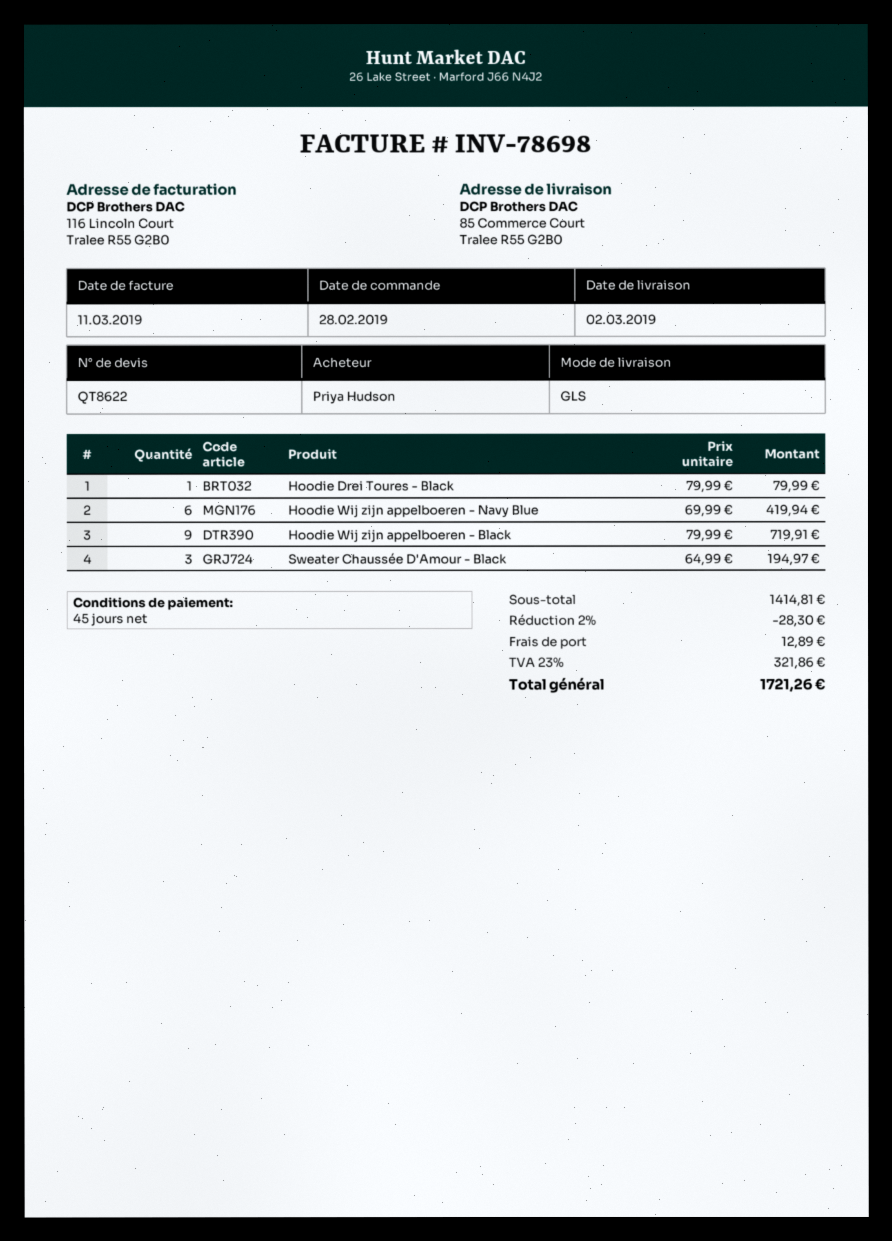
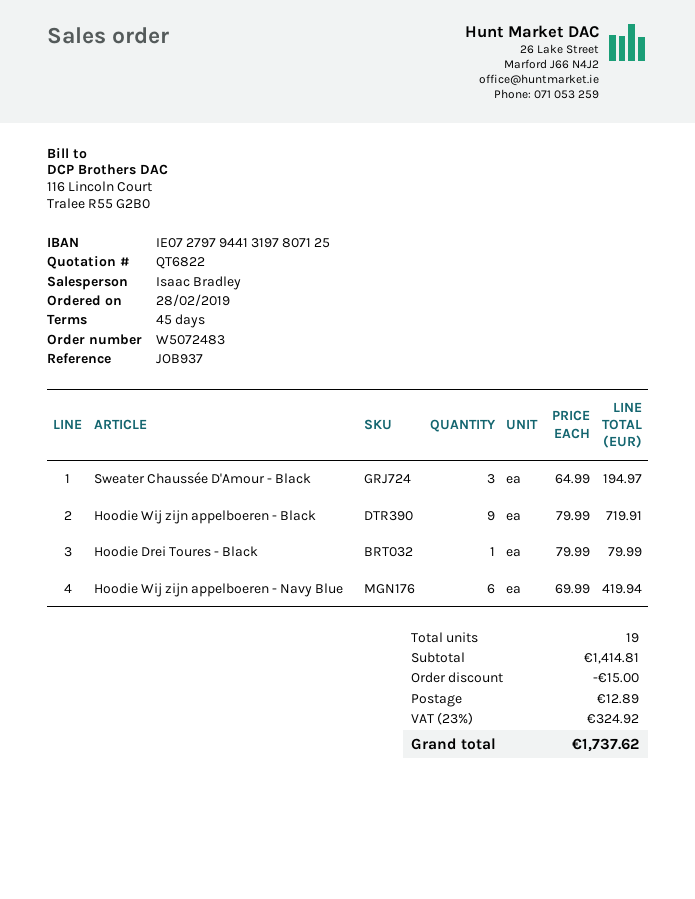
quote number: QT8622 -> QT6822
discount: 28.30 -> 15.00
tax: 23% = 321.86 -> 23% = 324.92
total: 1721.26 -> 1737.62

